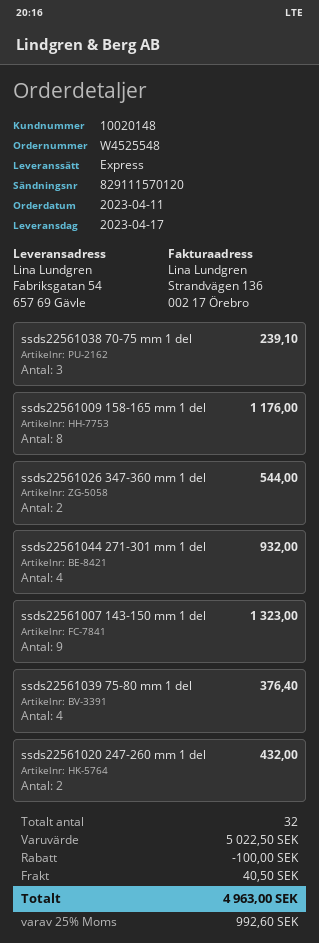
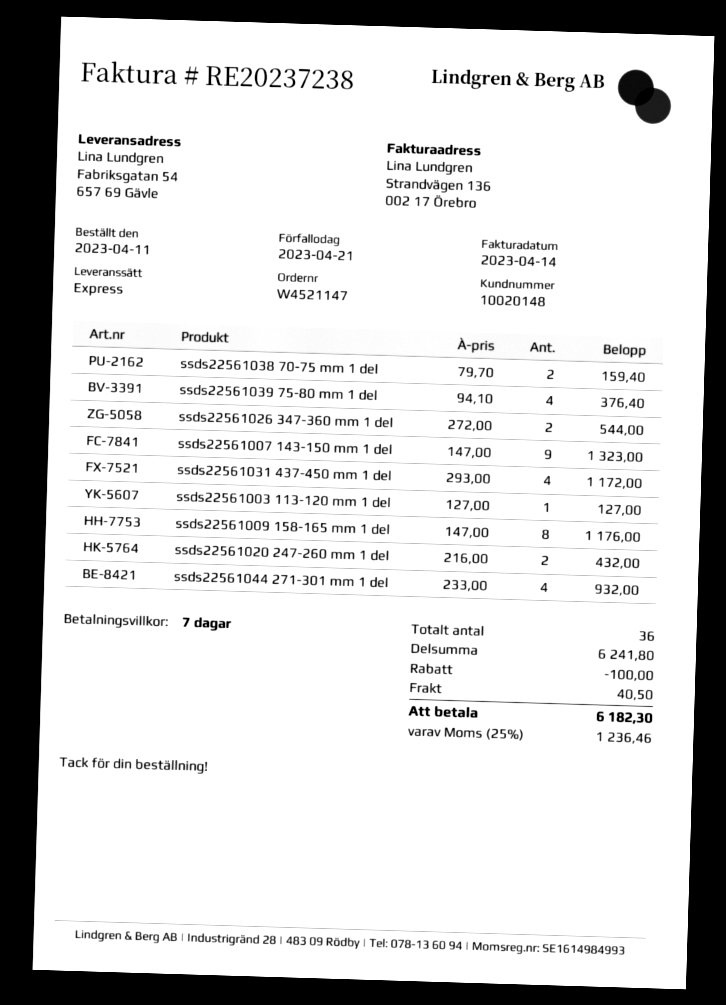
order number: W4525548 -> W4521147
ssds22561038 70-75 mm 1 del: 3 for 239.10 -> 2 for 159.40
ssds22561031 437-450 mm 1 del: none -> 4 for 1172.00
ssds22561003 113-120 mm 1 del: none -> 1 for 127.00
total quantity: 32 -> 36
subtotal: 5022.50 -> 6241.80
tax: 25% = 992.60 -> 25% = 1236.46
total: 4963.00 -> 6182.30

